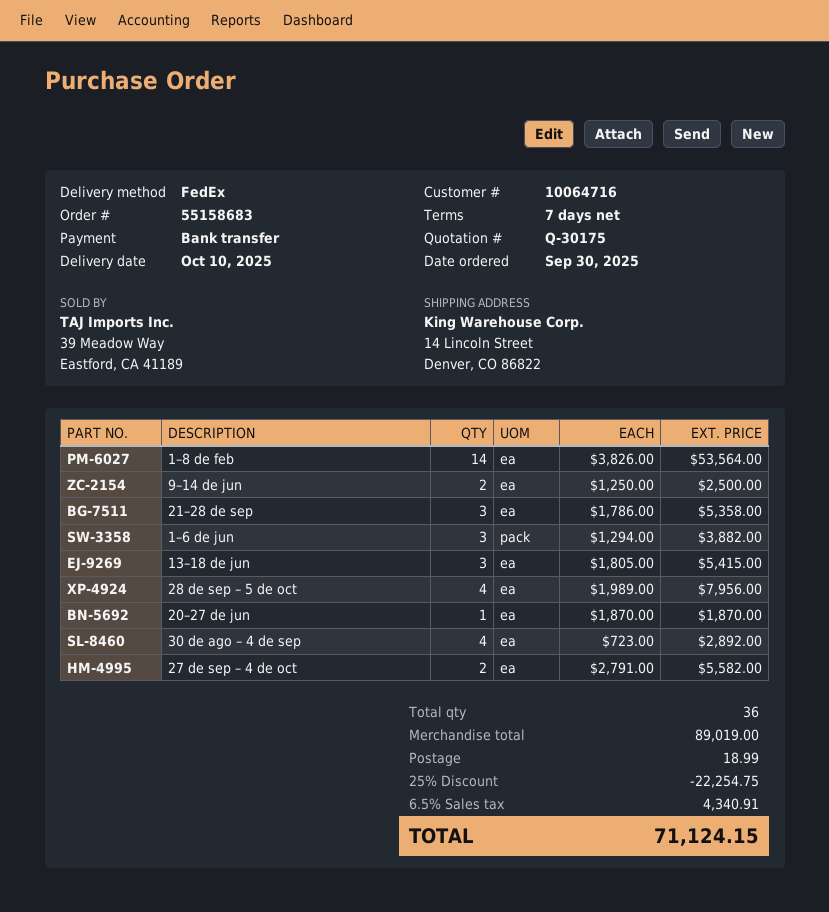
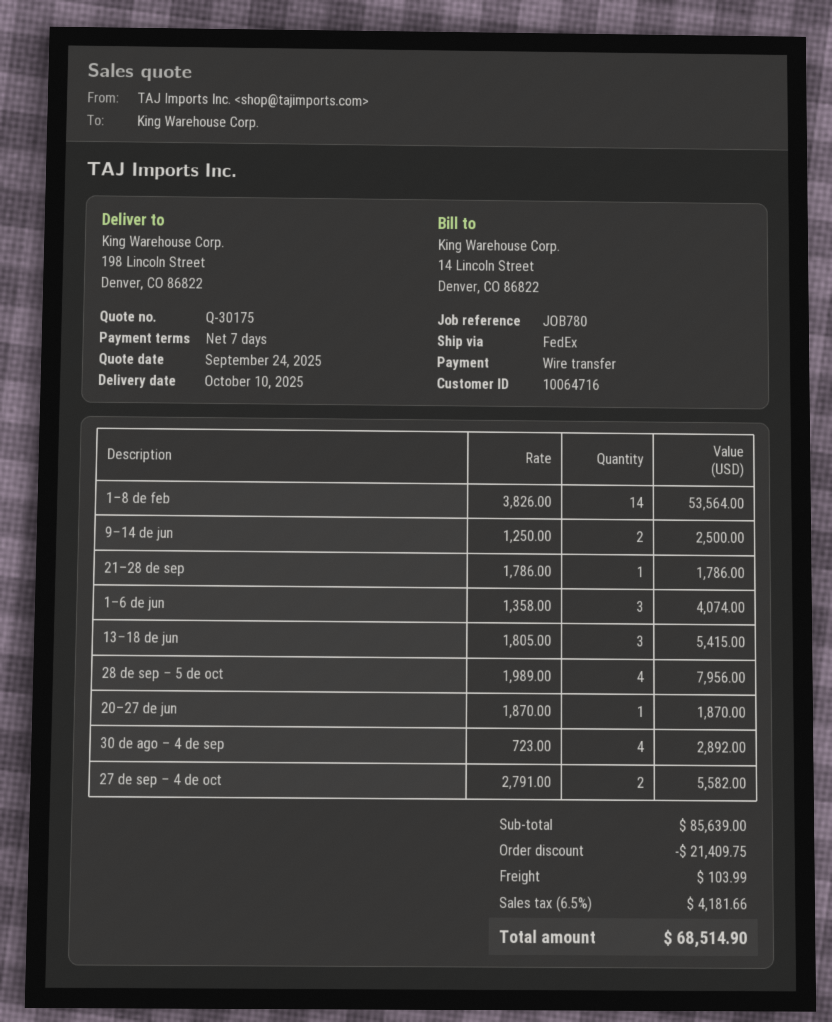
ship to: 14 Lincoln Street, Denver, CO 86822 -> 198 Lincoln Street, Denver, CO 86822
21–28 de sep: 3 x 1786.00 = 5358.00 -> 1 x 1786.00 = 1786.00
1–6 de jun: 3 x 1294.00 = 3882.00 -> 3 x 1358.00 = 4074.00
subtotal: 89019.00 -> 85639.00
discount: 22254.75 -> 21409.75
shipping: 18.99 -> 103.99
tax: 6.5% = 4340.91 -> 6.5% = 4181.66
total: 71124.15 -> 68514.90

